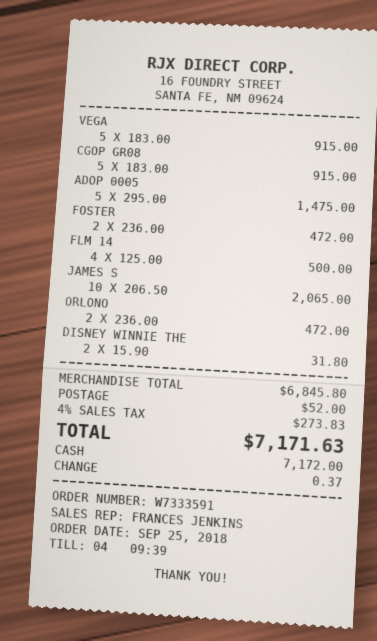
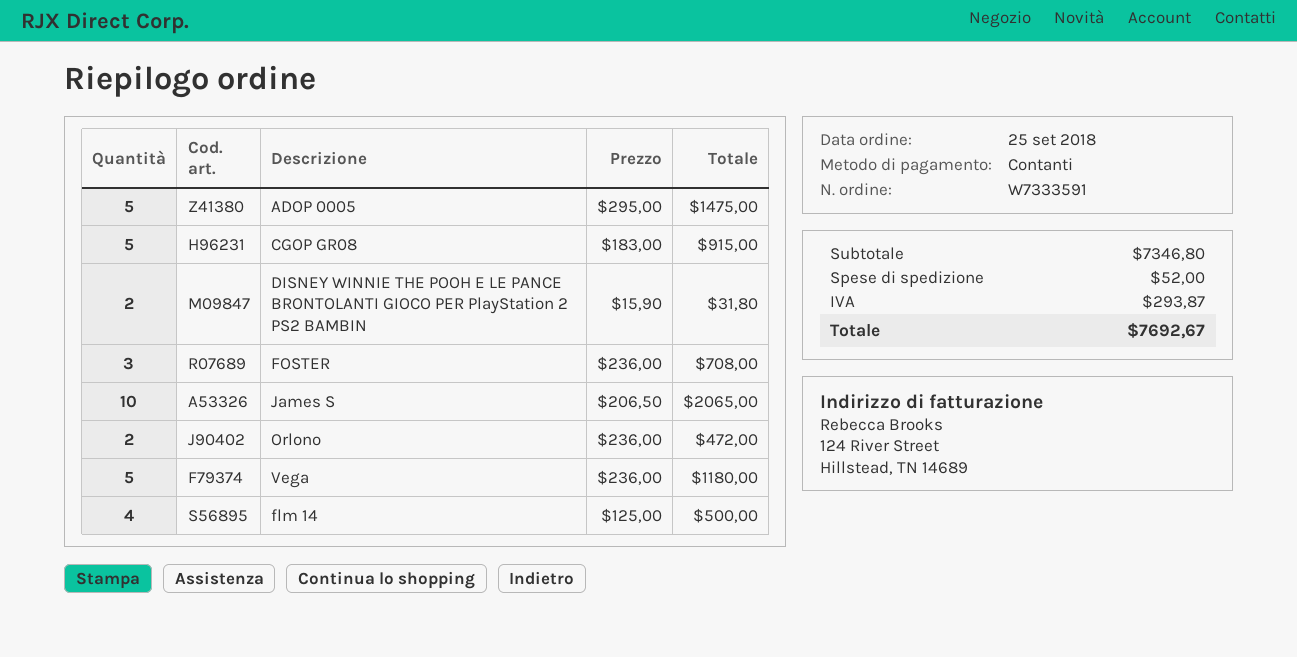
VEGA: 5 x 183.00 = 915.00 -> 5 x 236.00 = 1180.00
FOSTER: 2 x 236.00 = 472.00 -> 3 x 236.00 = 708.00
subtotal: 6845.80 -> 7346.80
tax: 273.83 -> 293.87
total: 7171.63 -> 7692.67

